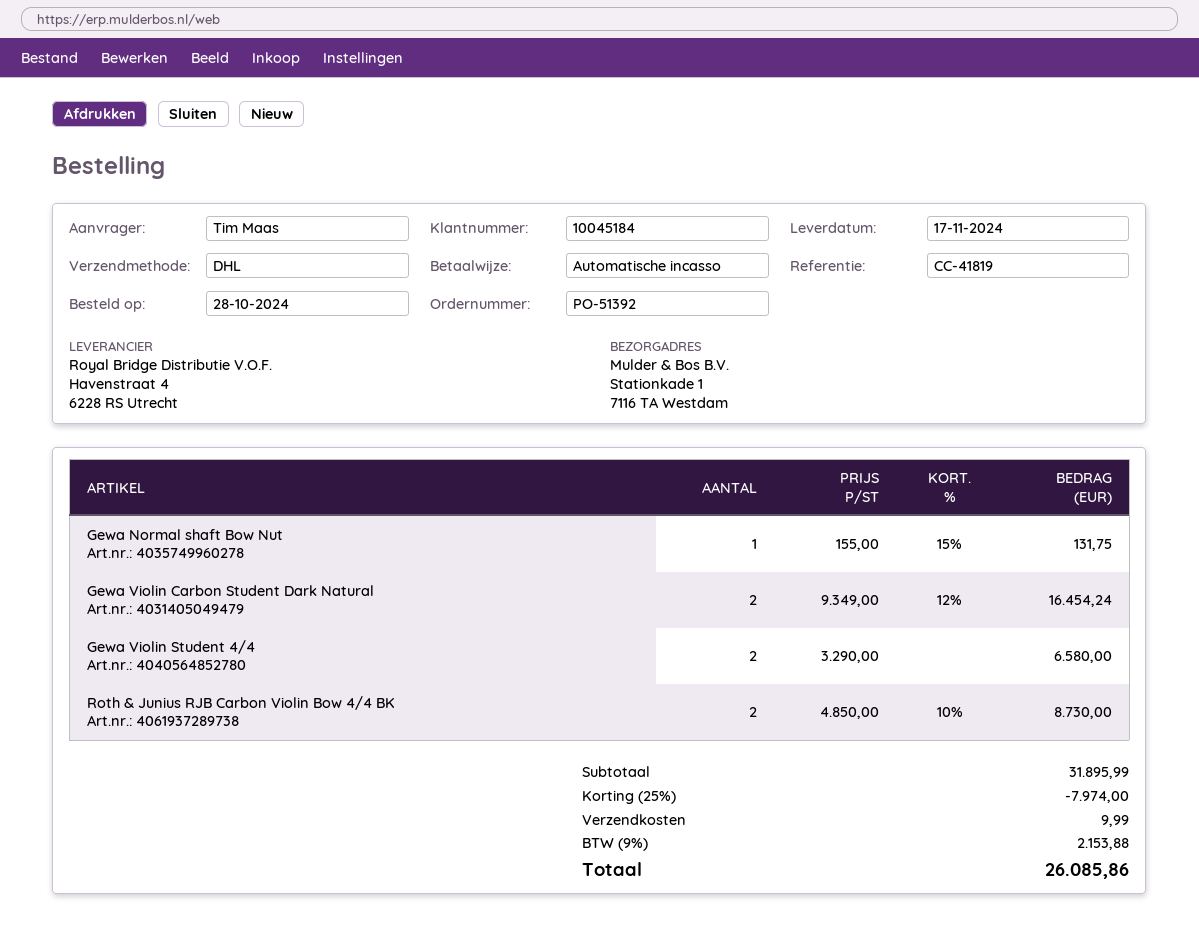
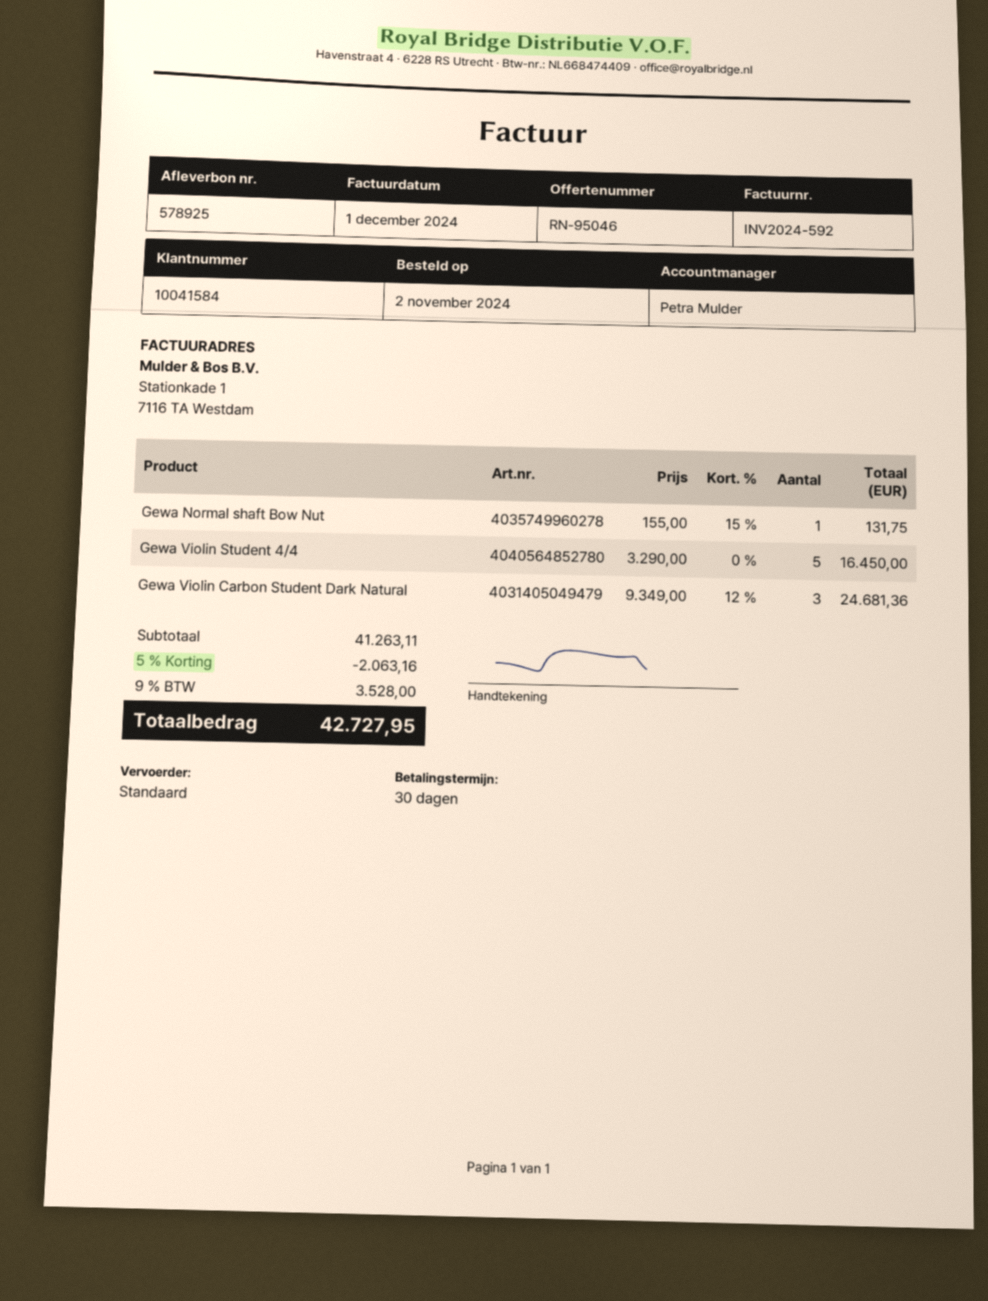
order date: 2024-10-28 -> 2024-11-02
customer number: 10045184 -> 10041584
shipping method: DHL -> standard
Gewa Violin Carbon Student Dark Natural: 2 x 9349.00 - 12% = 16454.24 -> 3 x 9349.00 - 12% = 24681.36
Gewa Violin Student 4/4: 2 x 3290.00 = 6580.00 -> 5 x 3290.00 = 16450.00
Roth & Junius RJB Carbon Violin Bow 4/4 BK: 2 x 4850.00 - 10% = 8730.00 -> none
subtotal: 31895.99 -> 41263.11
discount: 25% = 7974.00 -> 5% = 2063.16
shipping: 9.99 -> none
tax: 9% = 2153.88 -> 9% = 3528.00
total: 26085.86 -> 42727.95

